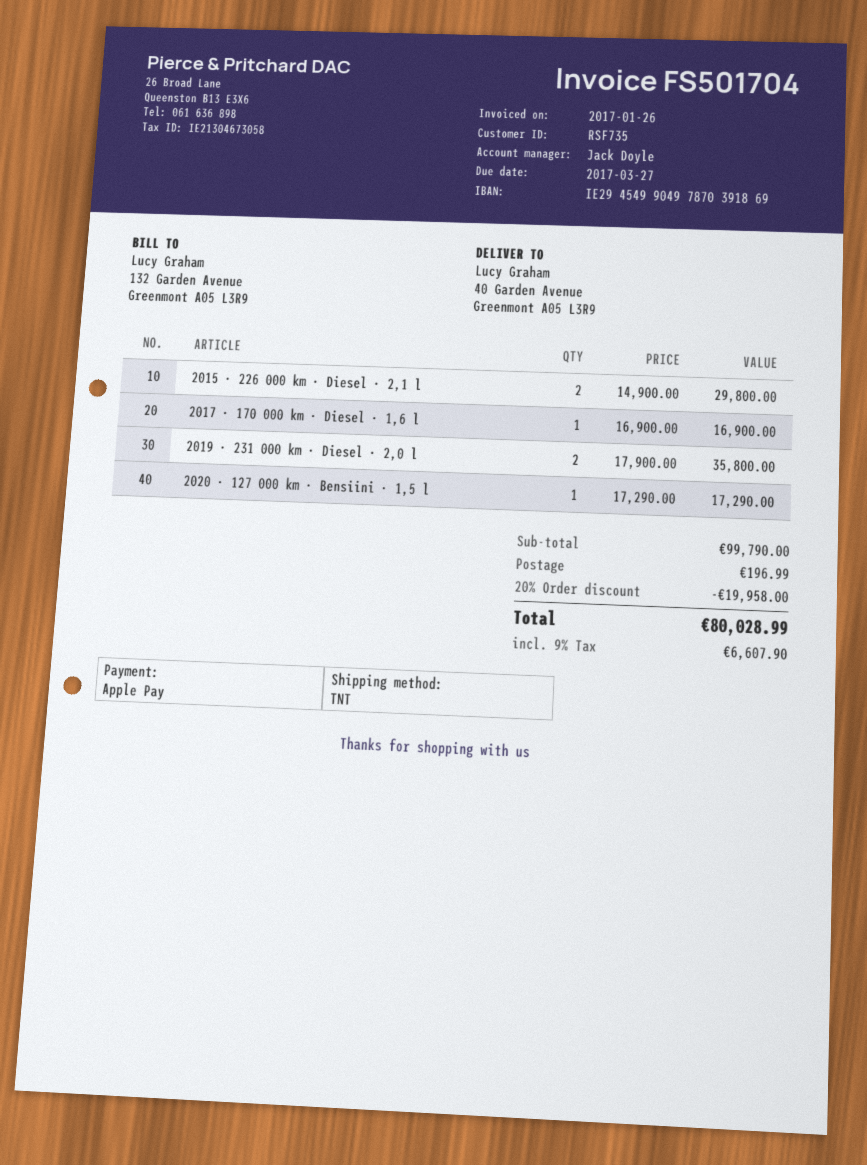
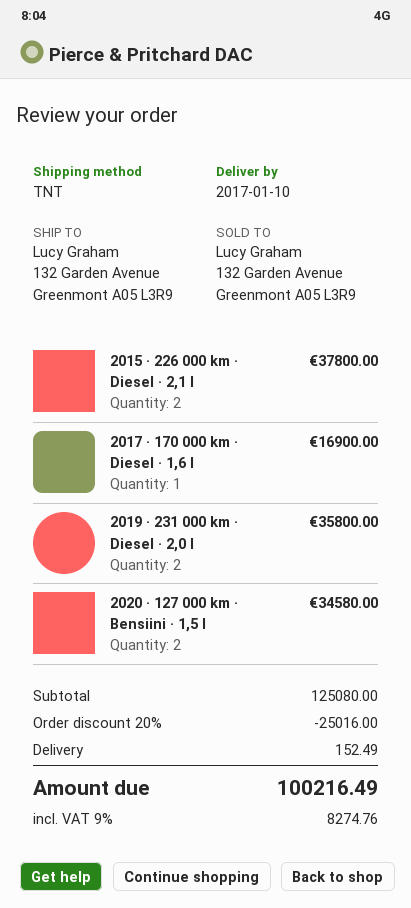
ship to: 40 Garden Avenue, Greenmont A05 L3R9 -> 132 Garden Avenue, Greenmont A05 L3R9
2015 · 226 000 km · Diesel · 2,1 l: 2 for 29800.00 -> 2 for 37800.00
2020 · 127 000 km · Bensiini · 1,5 l: 1 for 17290.00 -> 2 for 34580.00
subtotal: 99790.00 -> 125080.00
discount: 20% = 19958.00 -> 20% = 25016.00
shipping: 196.99 -> 152.49
tax: 9% = 6607.90 -> 9% = 8274.76
total: 80028.99 -> 100216.49

